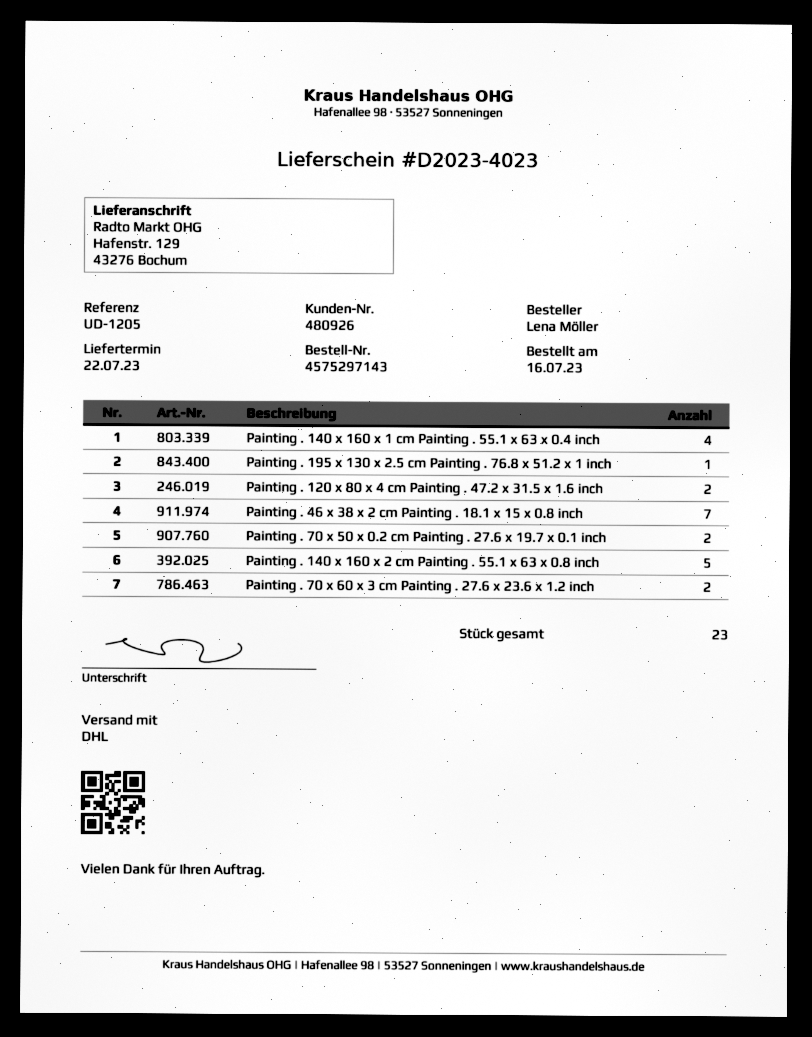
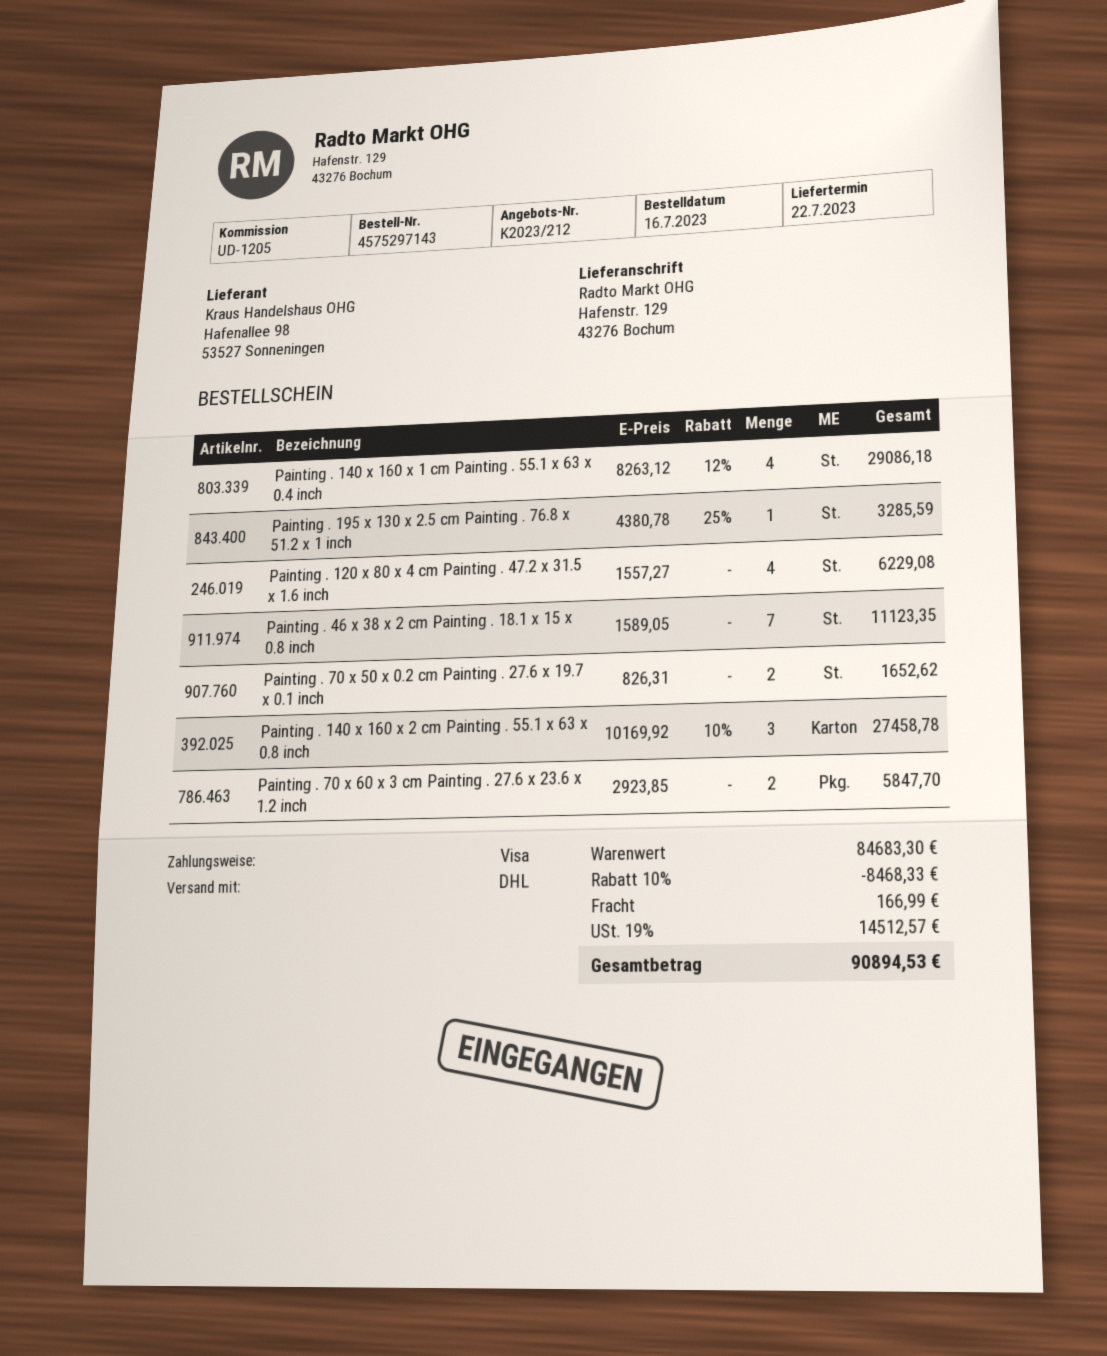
Painting . 120 x 80 x 4 cm Painting . 47.2 x 31.5 x 1.6 inch: 2 -> 4
Painting . 140 x 160 x 2 cm Painting . 55.1 x 63 x 0.8 inch: 5 -> 3

